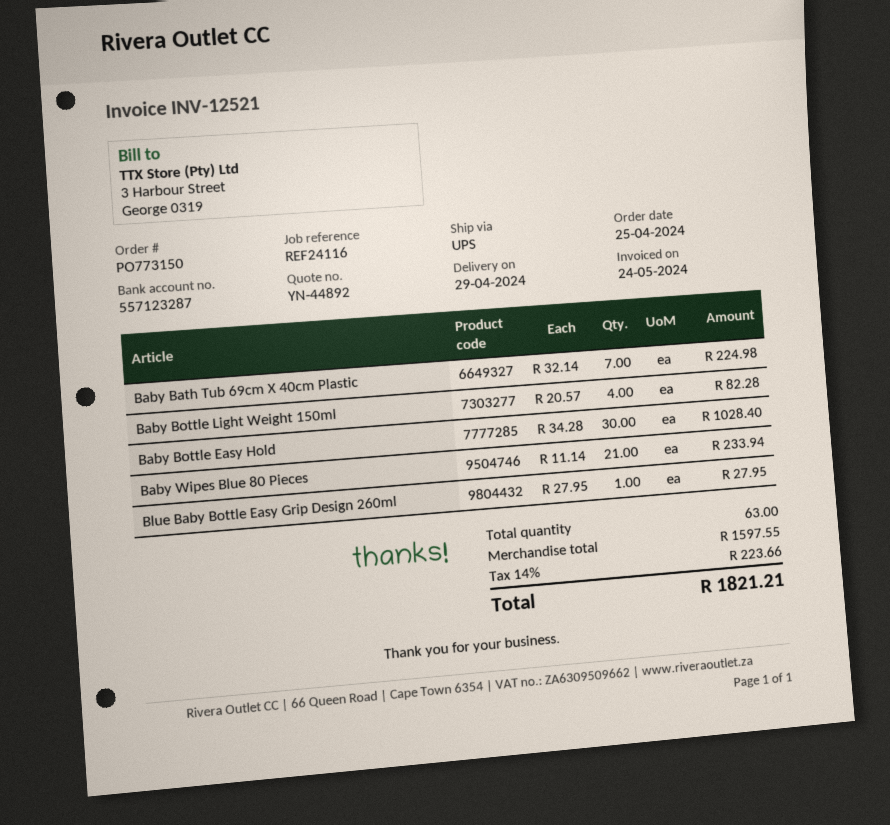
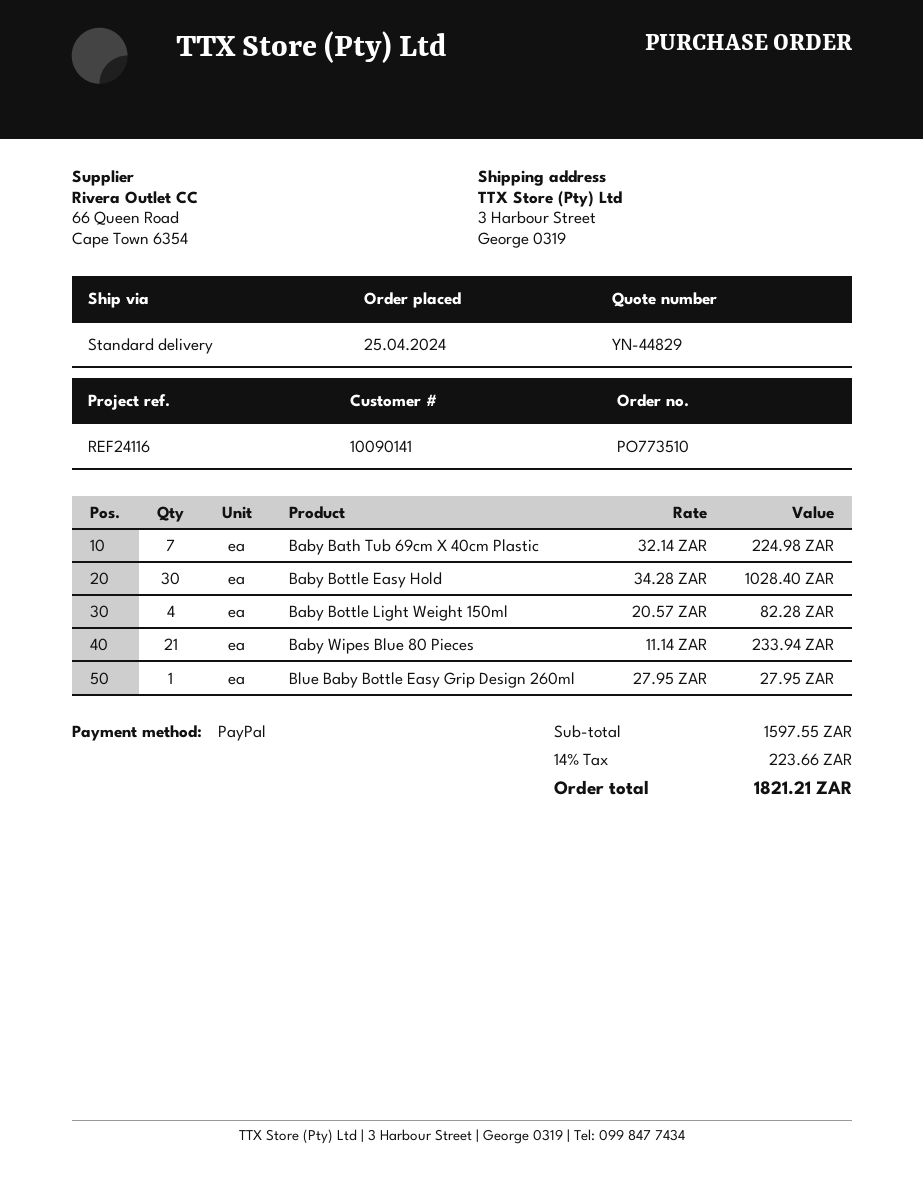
quote number: YN-44892 -> YN-44829
order number: PO773150 -> PO773510
shipping method: UPS -> standard

